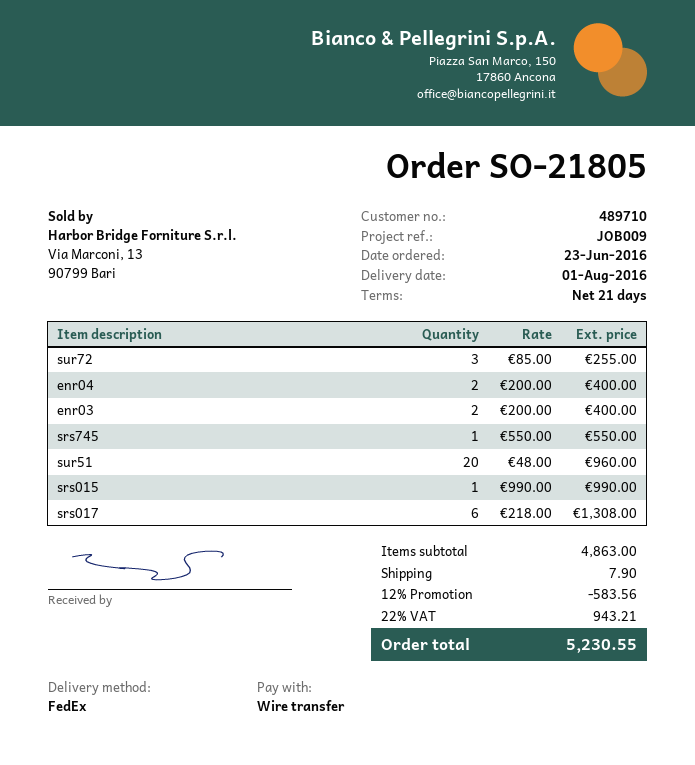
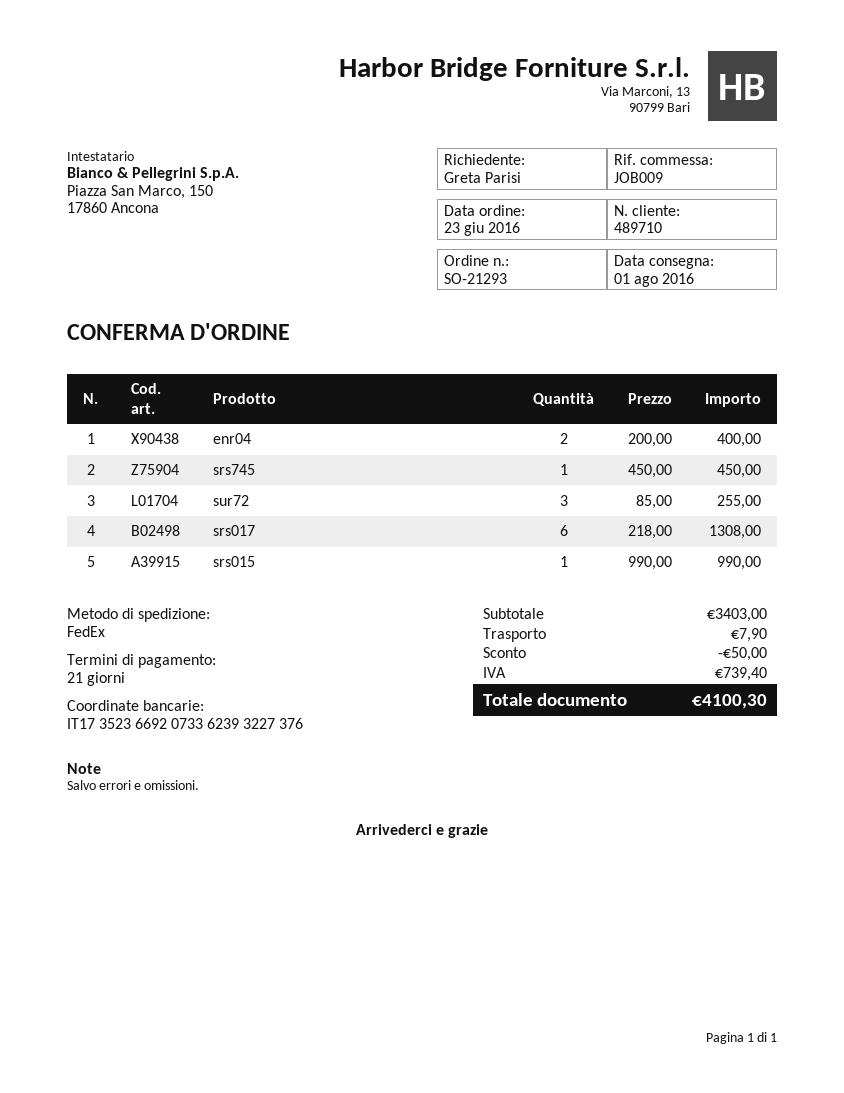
order number: SO-21805 -> SO-21293
enr03: 2 x 200.00 = 400.00 -> none
srs745: 1 x 550.00 = 550.00 -> 1 x 450.00 = 450.00
sur51: 20 x 48.00 = 960.00 -> none
subtotal: 4863.00 -> 3403.00
discount: 583.56 -> 50.00
tax: 943.21 -> 739.40
total: 5230.55 -> 4100.30

